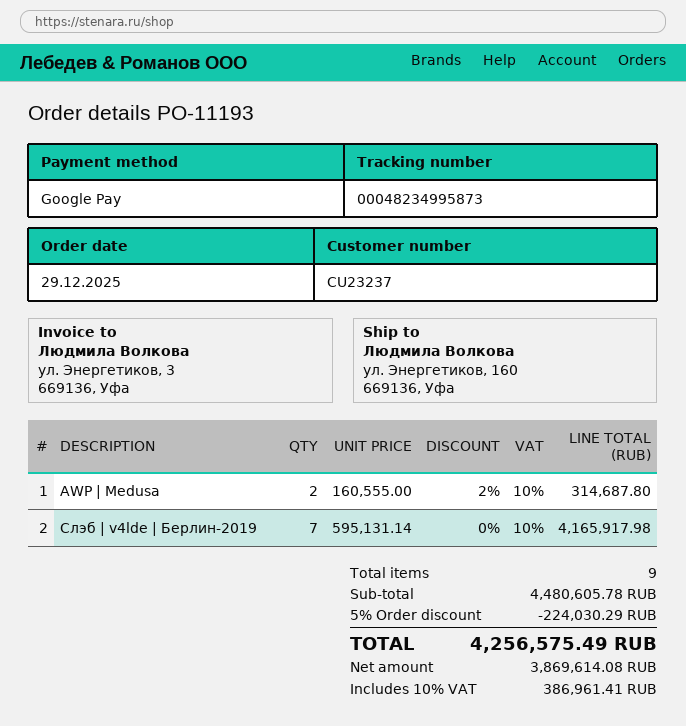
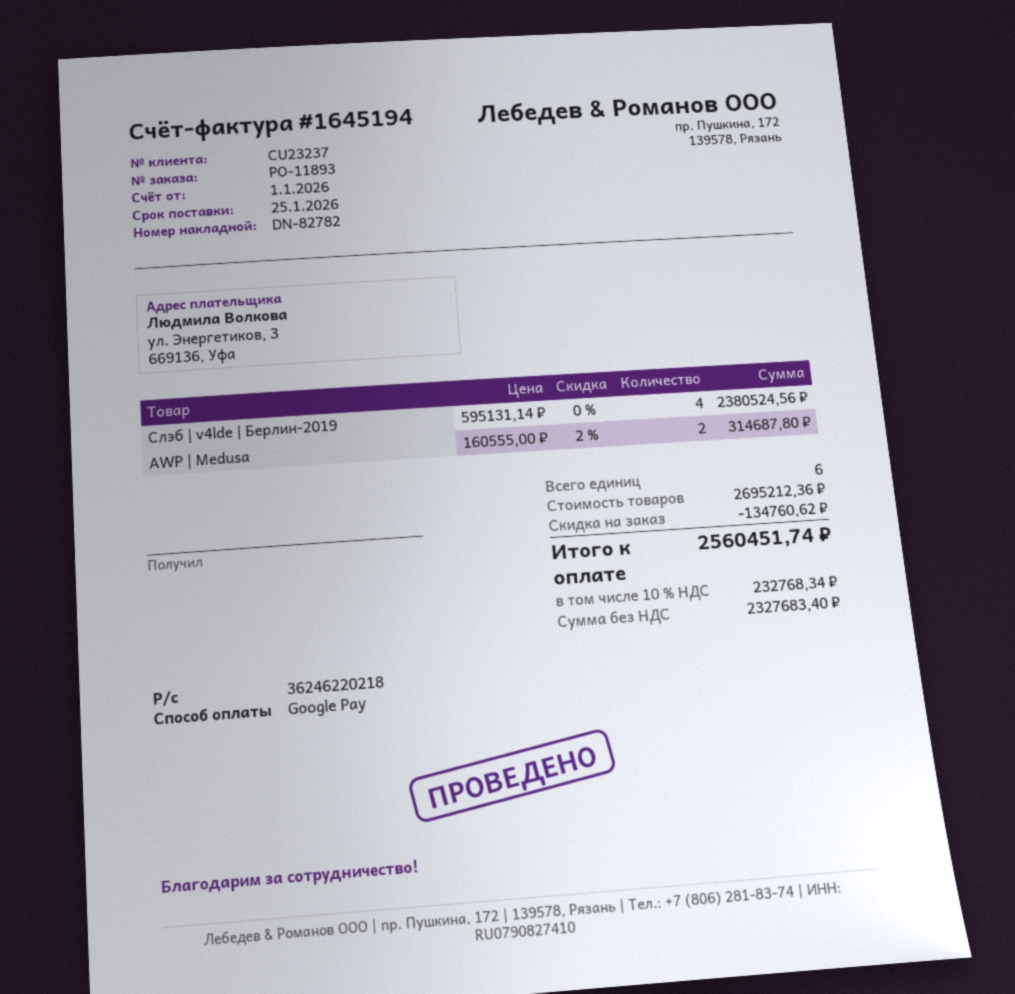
order number: PO-11193 -> PO-11893
Слэб | v4lde | Берлин-2019: 7 x 595131.14 = 4165917.98 -> 4 x 595131.14 = 2380524.56
total quantity: 9 -> 6
subtotal: 4480605.78 -> 2695212.36
discount: 224030.29 -> 134760.62
net: 3869614.08 -> 2327683.40
tax: 10% = 386961.41 -> 10% = 232768.34
total: 4256575.49 -> 2560451.74

